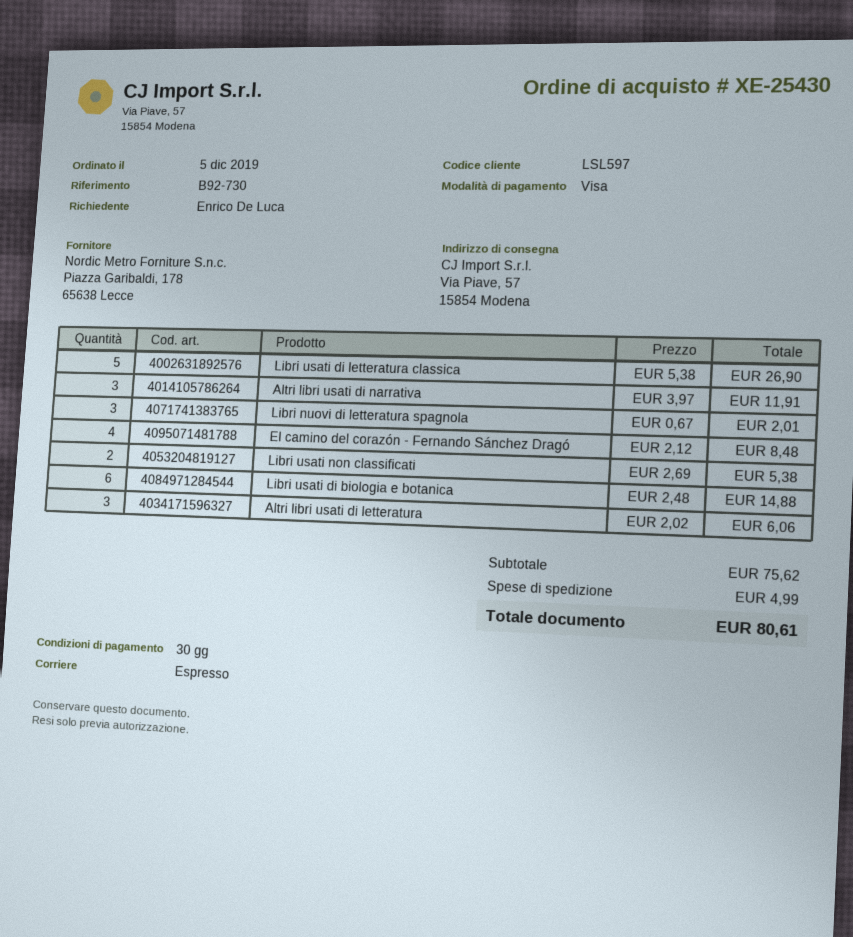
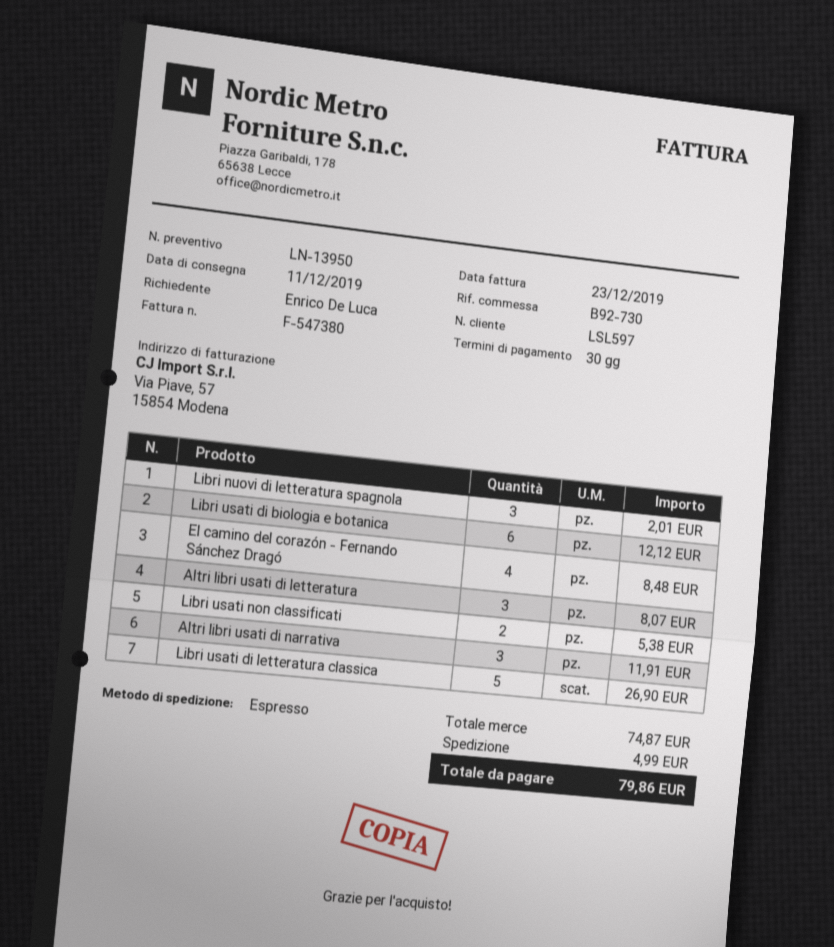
Libri usati di biologia e botanica: 6 for 14.88 -> 6 for 12.12
Altri libri usati di letteratura: 3 for 6.06 -> 3 for 8.07
subtotal: 75.62 -> 74.87
total: 80.61 -> 79.86

